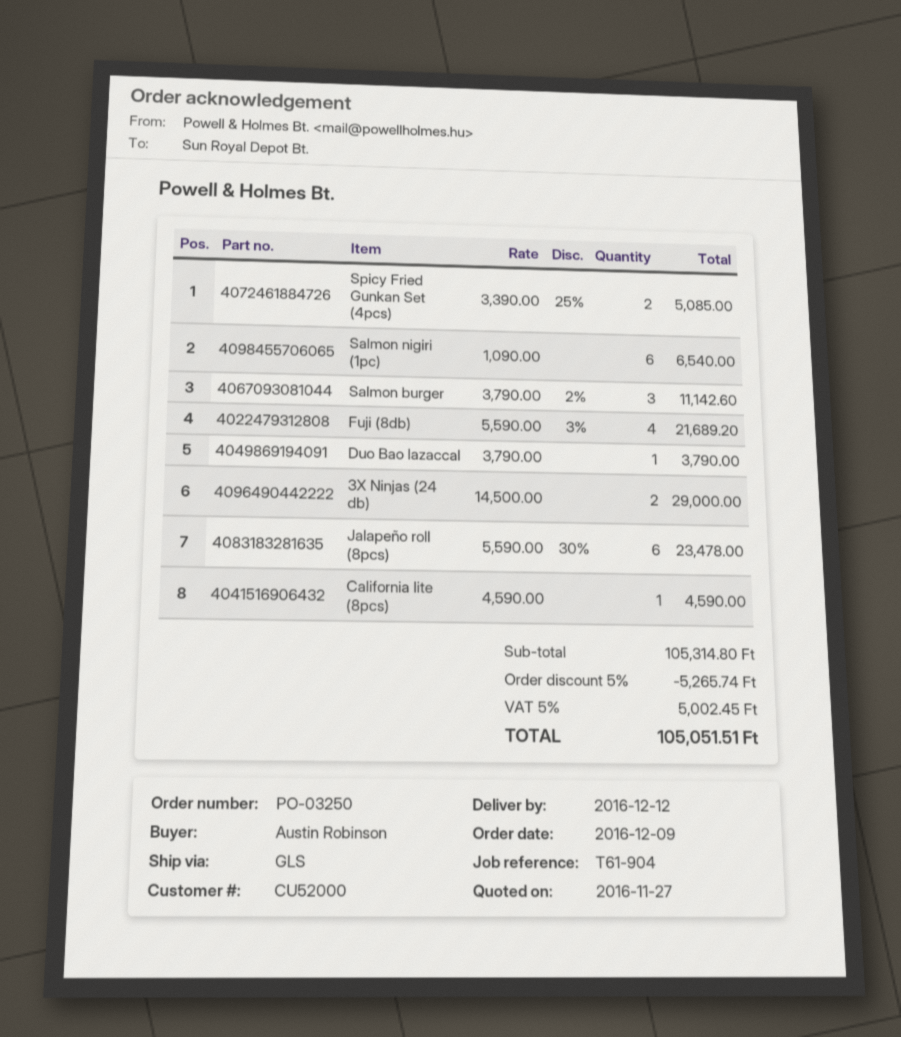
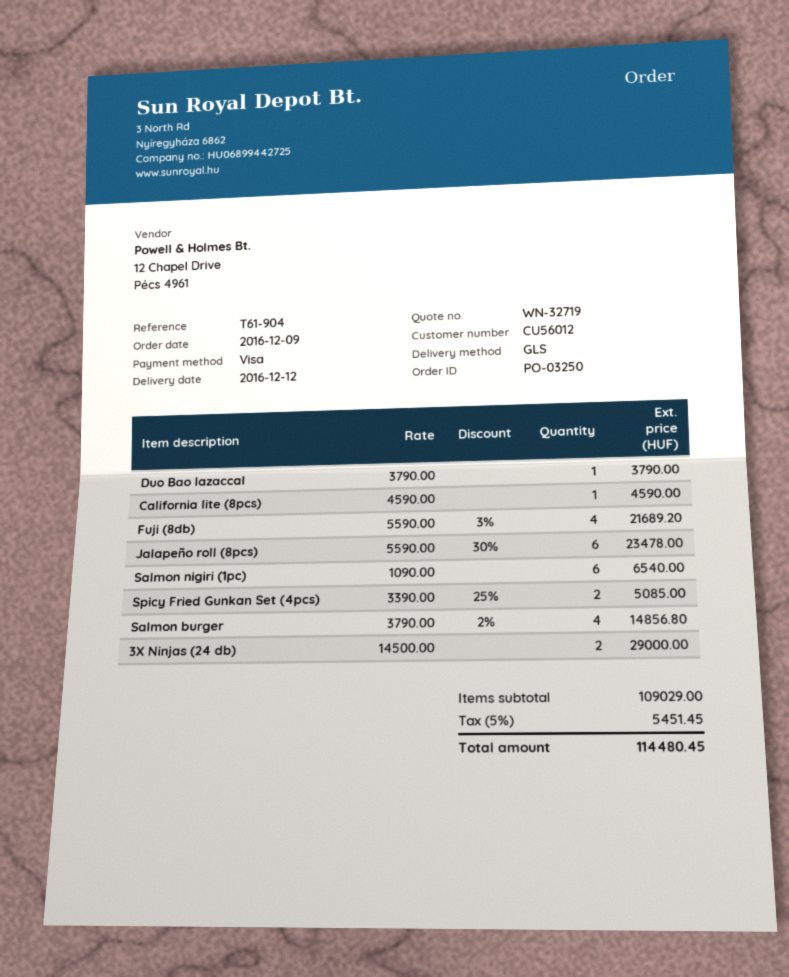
customer number: CU52000 -> CU56012
Salmon burger: 3 x 3790.00 - 2% = 11142.60 -> 4 x 3790.00 - 2% = 14856.80
subtotal: 105314.80 -> 109029.00
discount: 5% = 5265.74 -> none
tax: 5% = 5002.45 -> 5% = 5451.45
total: 105051.51 -> 114480.45

